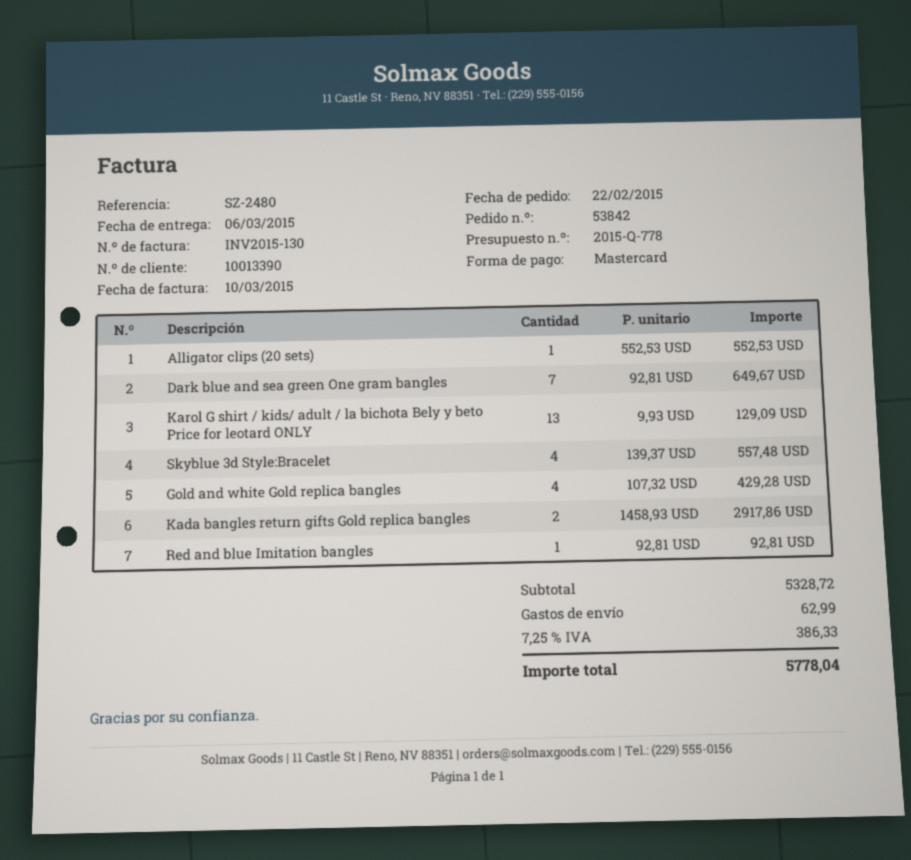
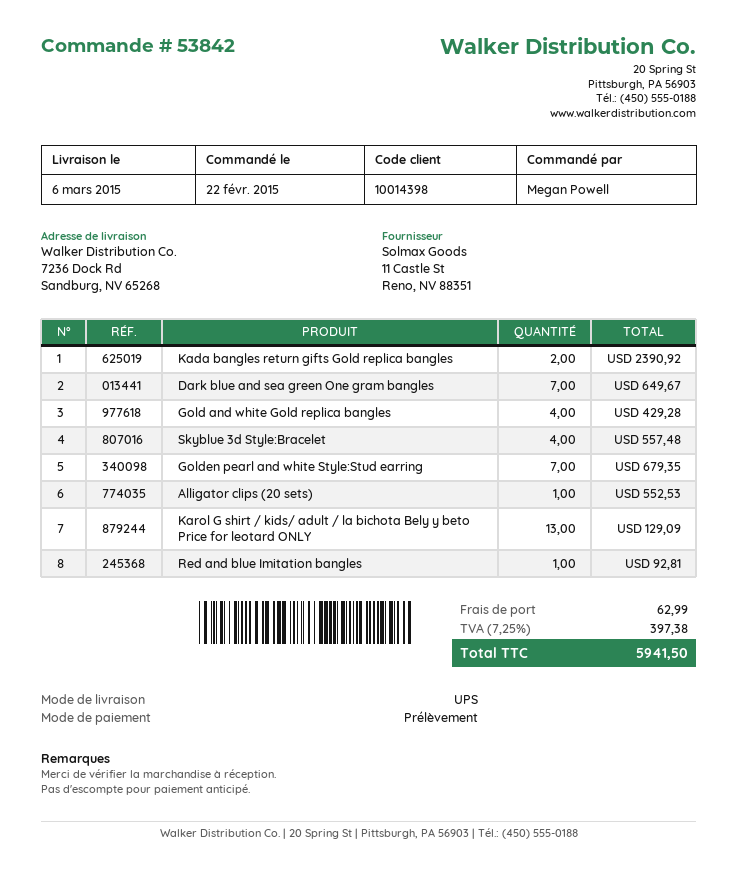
customer number: 10013390 -> 10014398
payment method: Mastercard -> direct debit
Kada bangles return gifts Gold replica bangles: 2 for 2917.86 -> 2 for 2390.92
Golden pearl and white Style:Stud earring: none -> 7 for 679.35
tax: 7.25% = 386.33 -> 7.25% = 397.38
total: 5778.04 -> 5941.50

